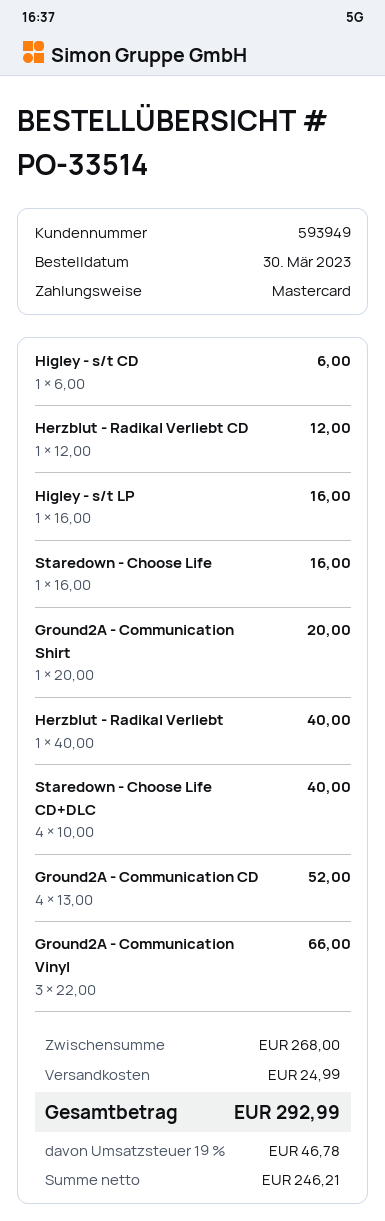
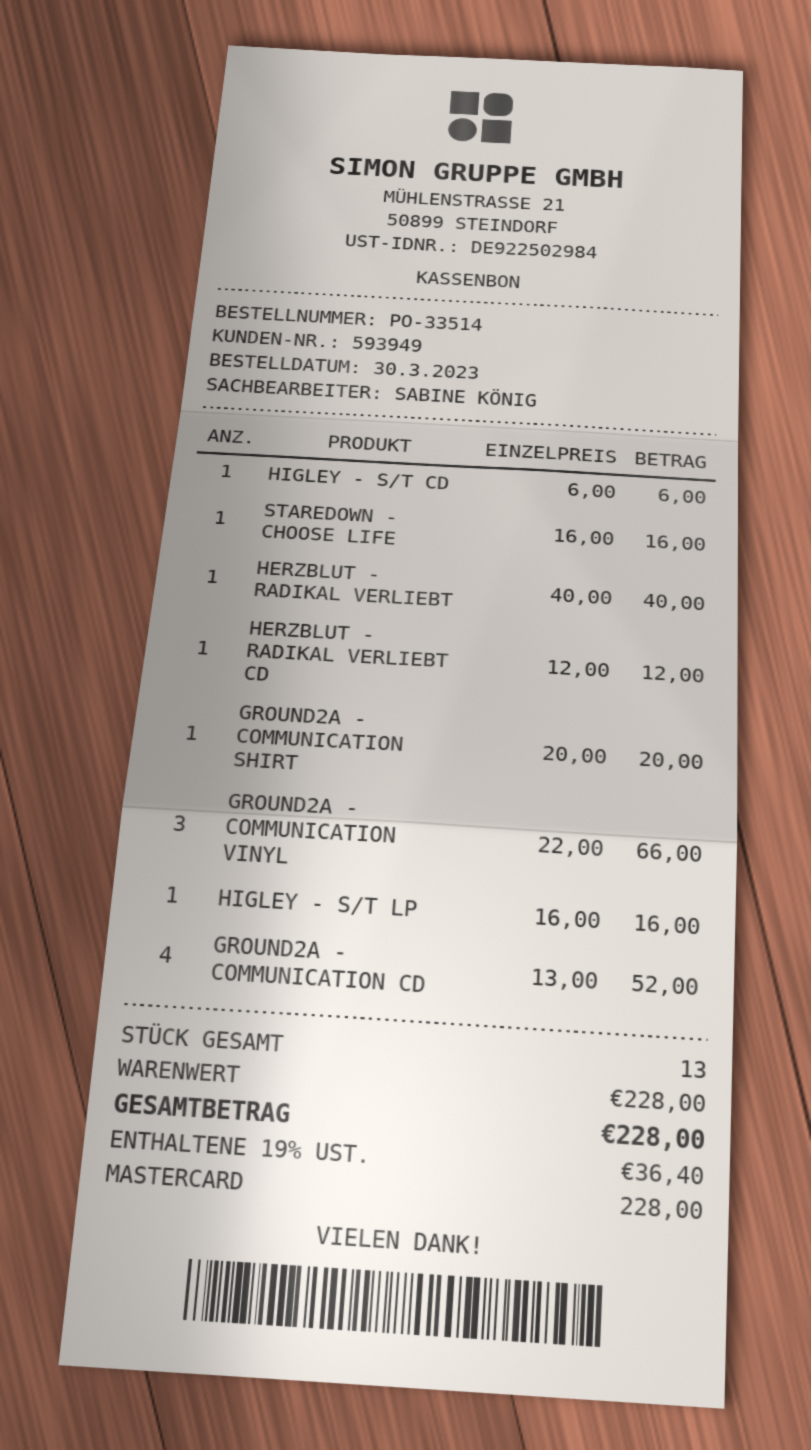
Staredown - Choose Life CD+DLC: 4 x 10.00 = 40.00 -> none
subtotal: 268.00 -> 228.00
shipping: 24.99 -> none
tax: 19% = 46.78 -> 19% = 36.40
total: 292.99 -> 228.00

